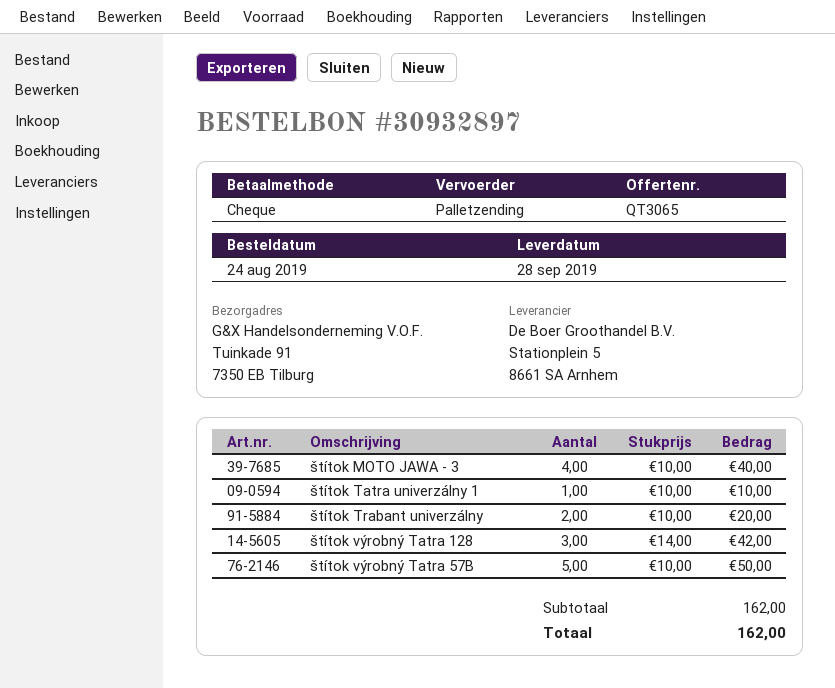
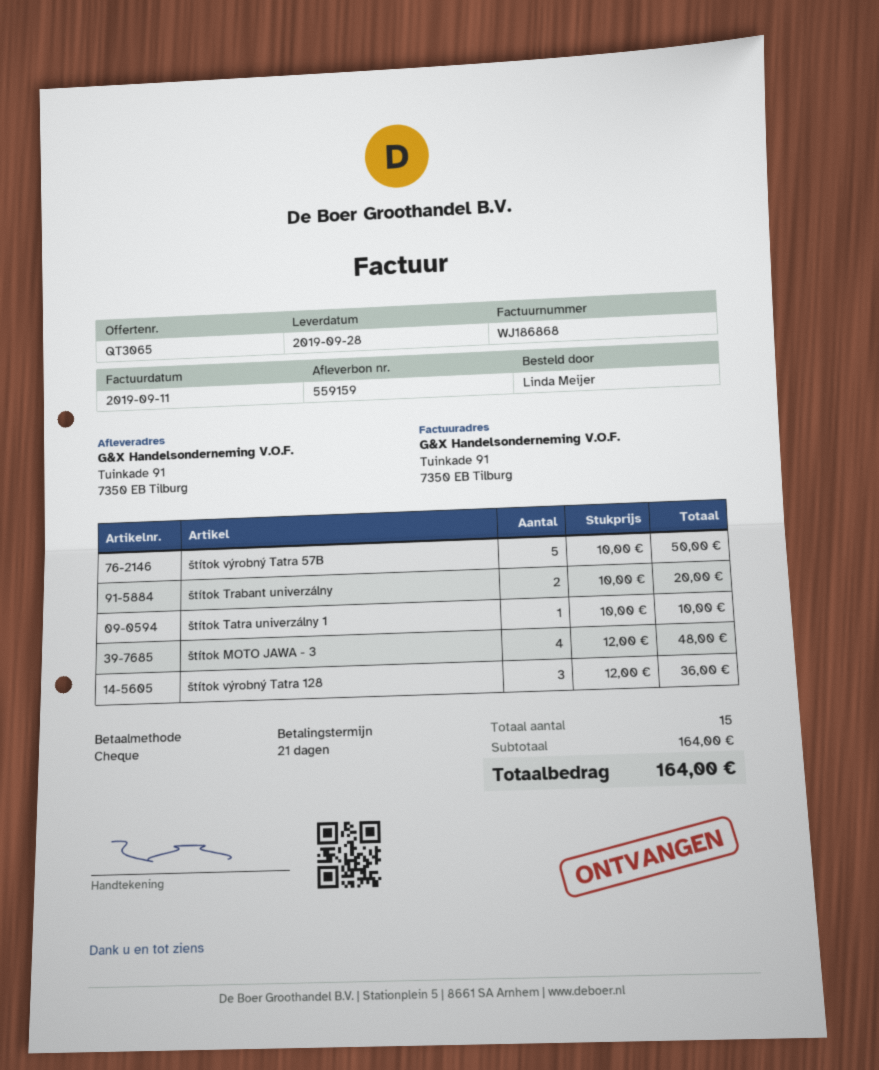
štítok MOTO JAWA - 3: 4 x 10.00 = 40.00 -> 4 x 12.00 = 48.00
štítok výrobný Tatra 128: 3 x 14.00 = 42.00 -> 3 x 12.00 = 36.00
subtotal: 162.00 -> 164.00
total: 162.00 -> 164.00

